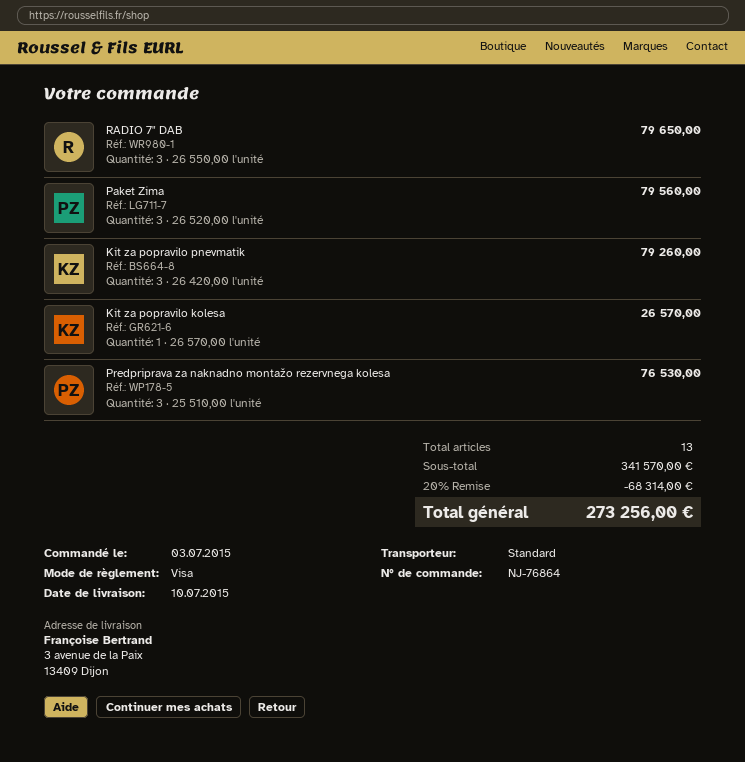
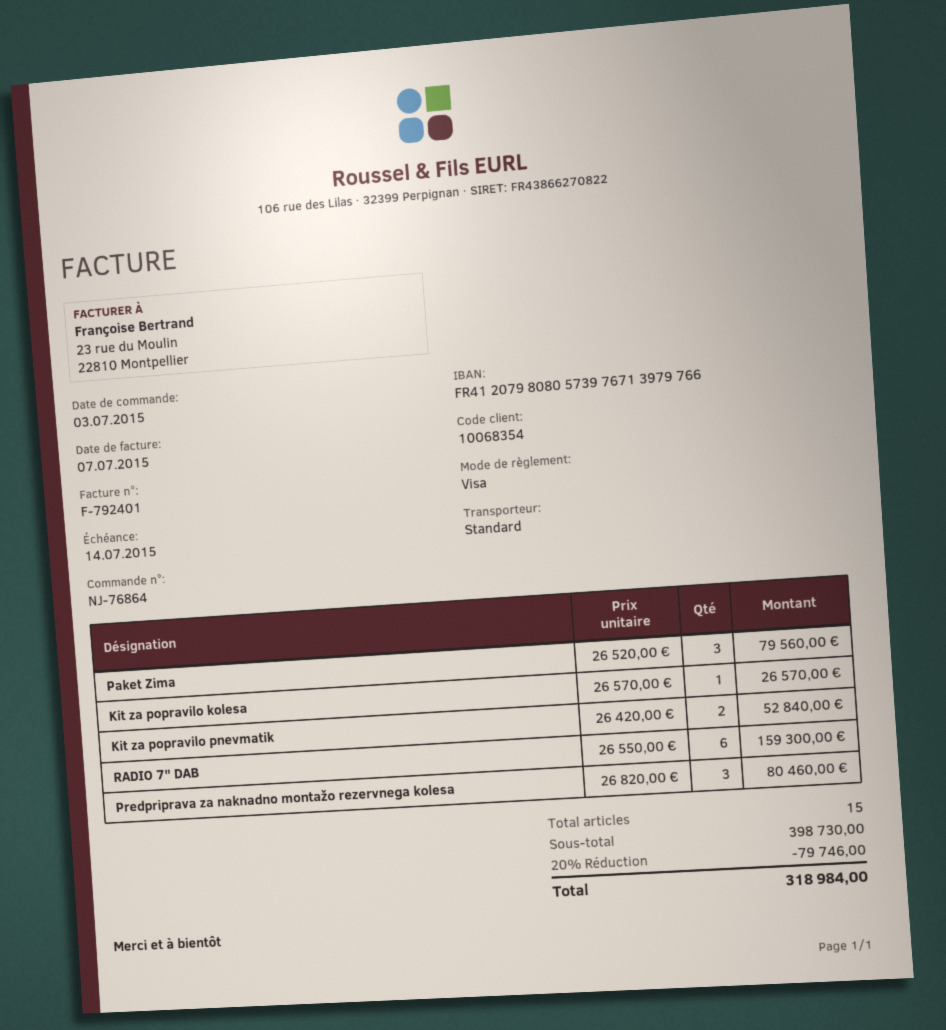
RADIO 7" DAB: 3 x 26550.00 = 79650.00 -> 6 x 26550.00 = 159300.00
Kit za popravilo pnevmatik: 3 x 26420.00 = 79260.00 -> 2 x 26420.00 = 52840.00
Predpriprava za naknadno montažo rezervnega kolesa: 3 x 25510.00 = 76530.00 -> 3 x 26820.00 = 80460.00
total quantity: 13 -> 15
subtotal: 341570.00 -> 398730.00
discount: 20% = 68314.00 -> 20% = 79746.00
total: 273256.00 -> 318984.00

